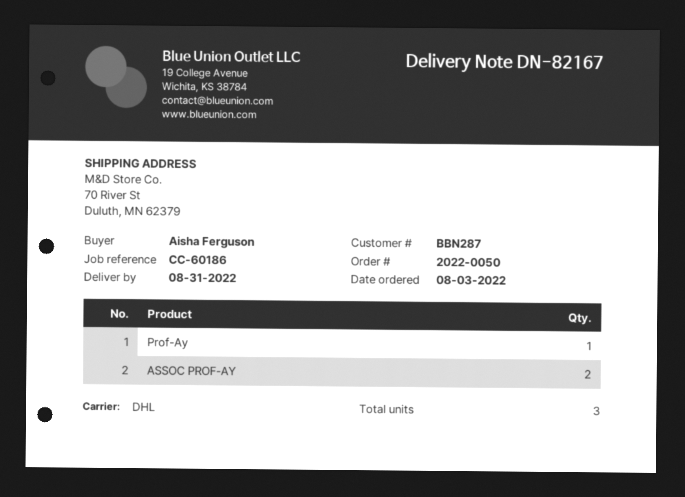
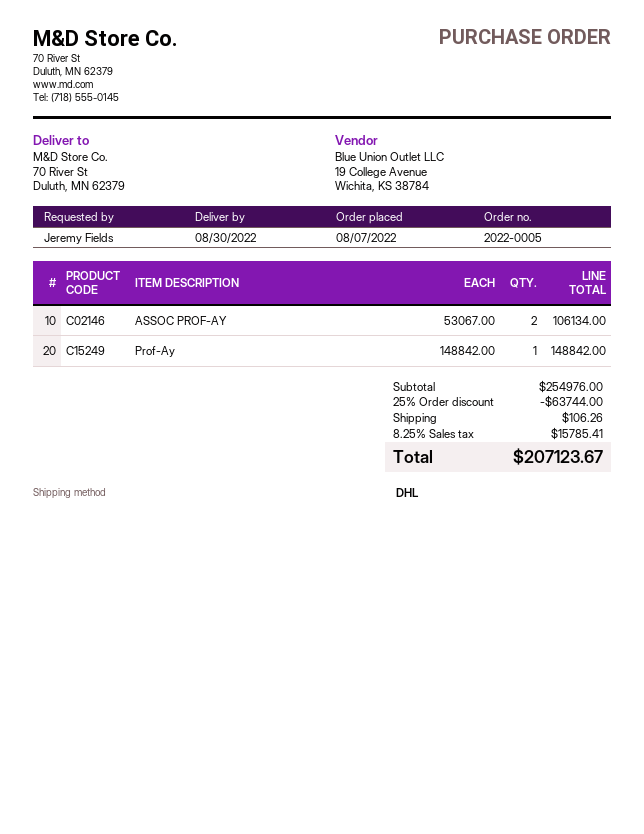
order number: 2022-0050 -> 2022-0005
order date: 2022-08-03 -> 2022-08-07
delivery date: 2022-08-31 -> 2022-08-30
ordered by: Aisha Ferguson -> Jeremy Fields

